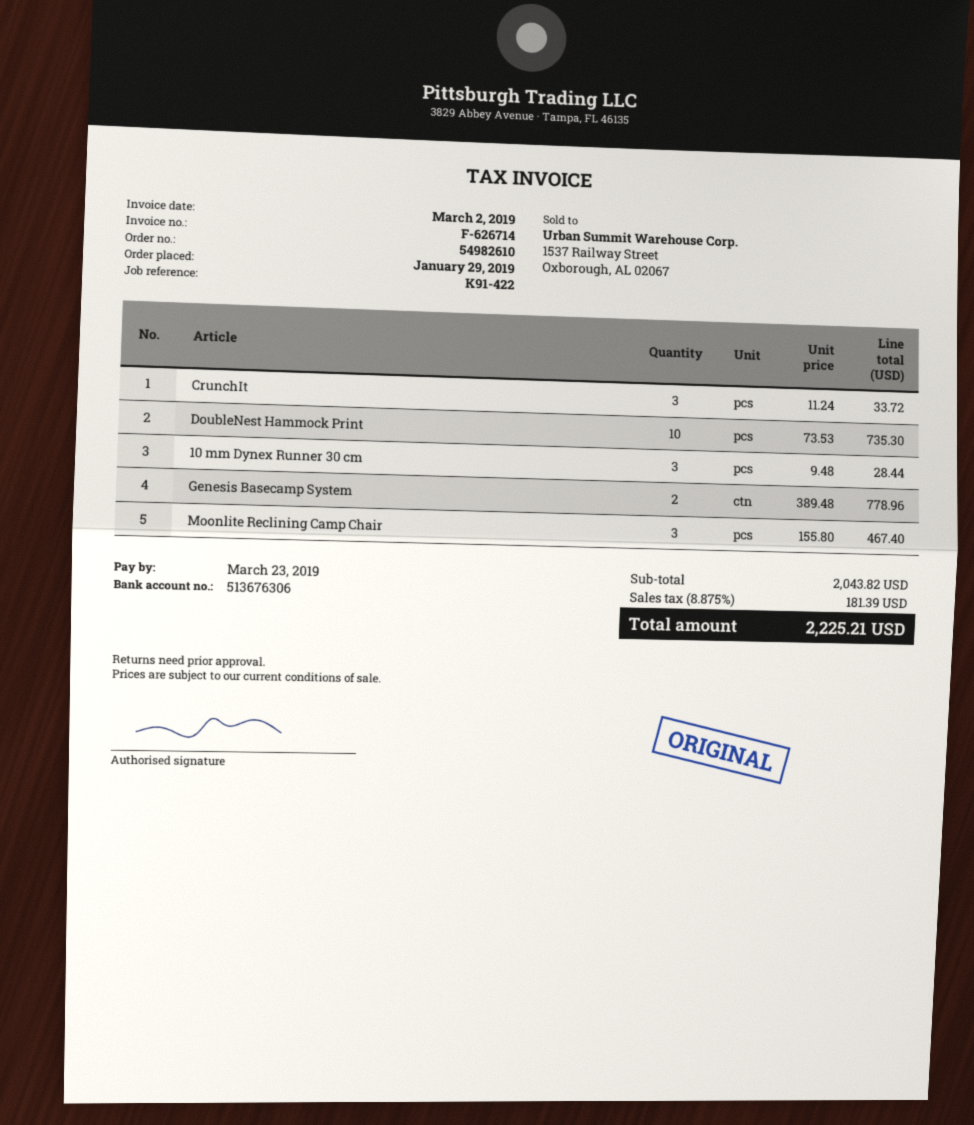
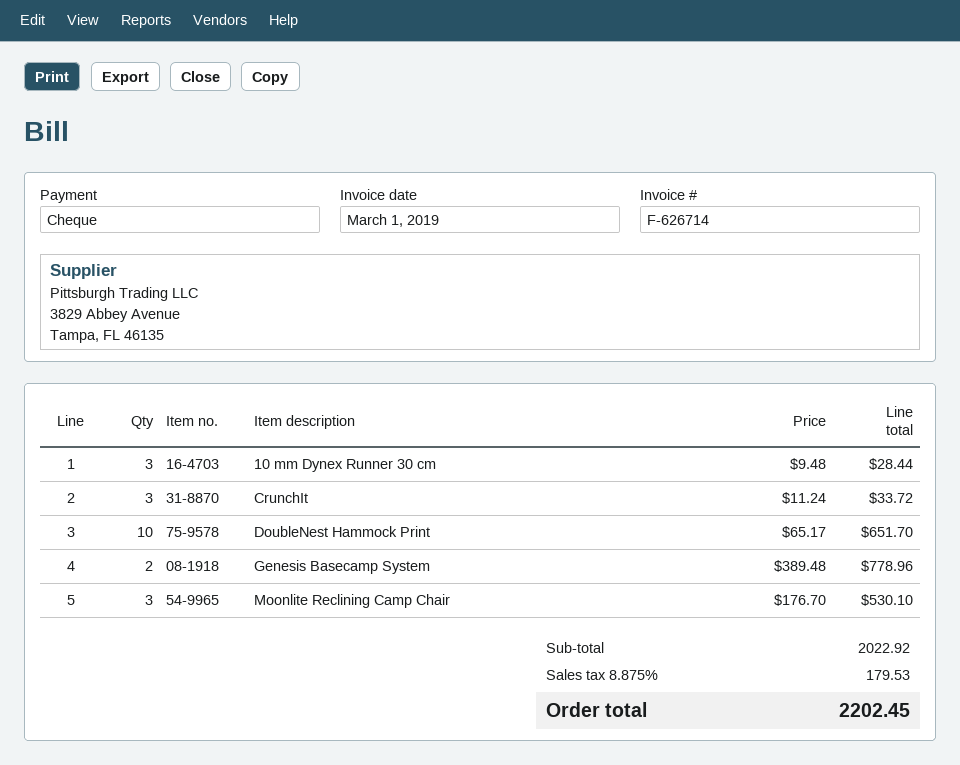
invoice date: 2019-03-02 -> 2019-03-01
DoubleNest Hammock Print: 10 x 73.53 = 735.30 -> 10 x 65.17 = 651.70
Moonlite Reclining Camp Chair: 3 x 155.80 = 467.40 -> 3 x 176.70 = 530.10
subtotal: 2043.82 -> 2022.92
tax: 8.875% = 181.39 -> 8.875% = 179.53
total: 2225.21 -> 2202.45

